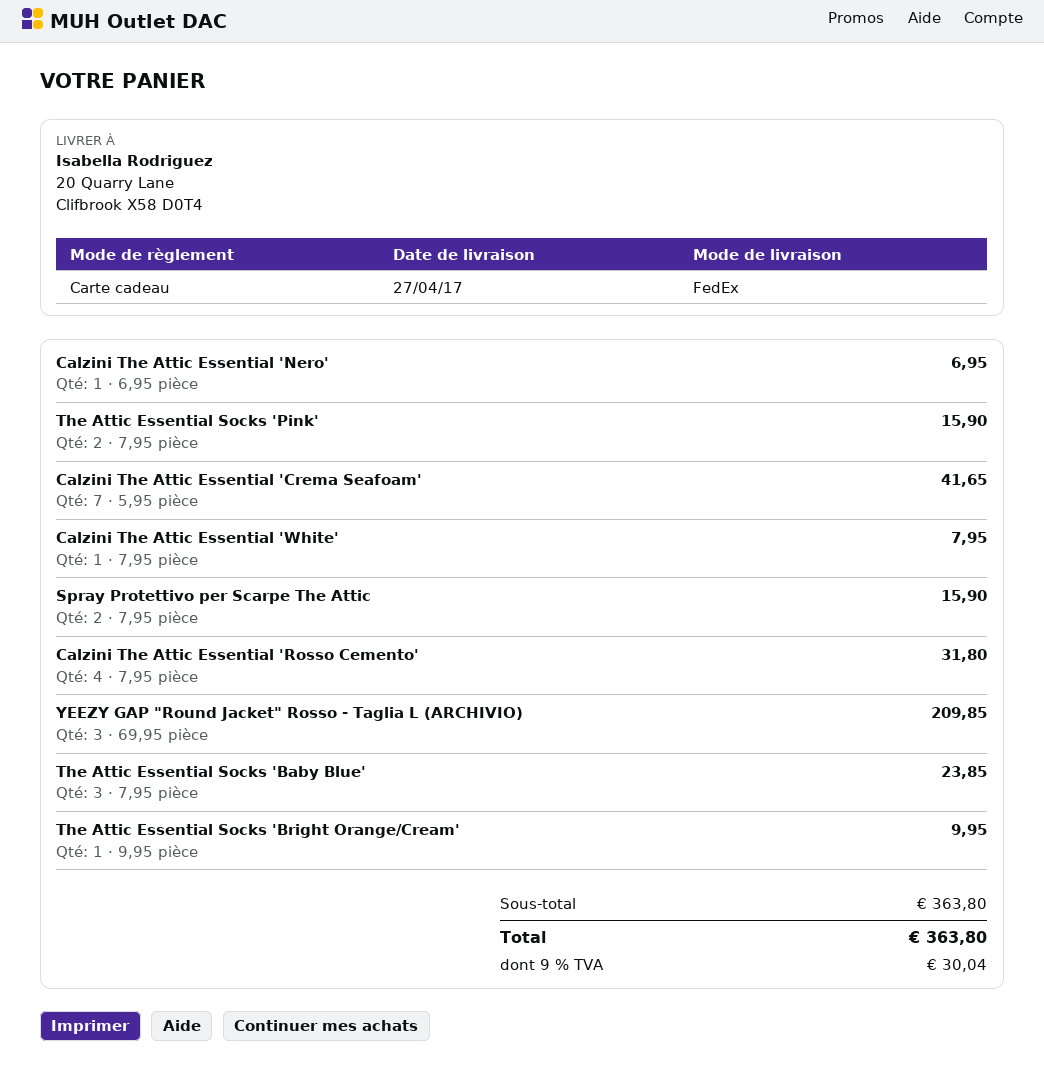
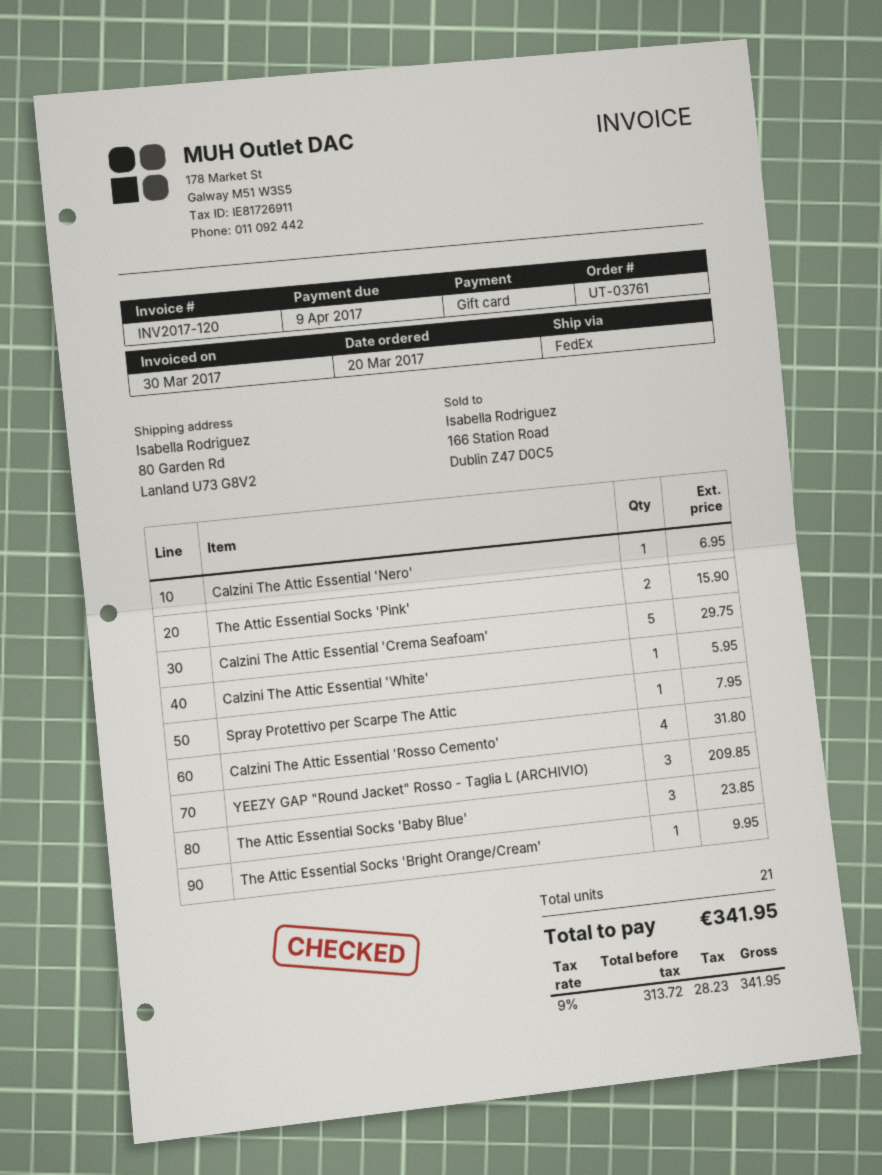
ship to: 20 Quarry Lane, Clifbrook X58 D0T4 -> 80 Garden Rd, Lanland U73 G8V2
Calzini The Attic Essential 'Crema Seafoam': 7 for 41.65 -> 5 for 29.75
Calzini The Attic Essential 'White': 1 for 7.95 -> 1 for 5.95
Spray Protettivo per Scarpe The Attic: 2 for 15.90 -> 1 for 7.95
tax: 9% = 30.04 -> 9% = 28.23
total: 363.80 -> 341.95

